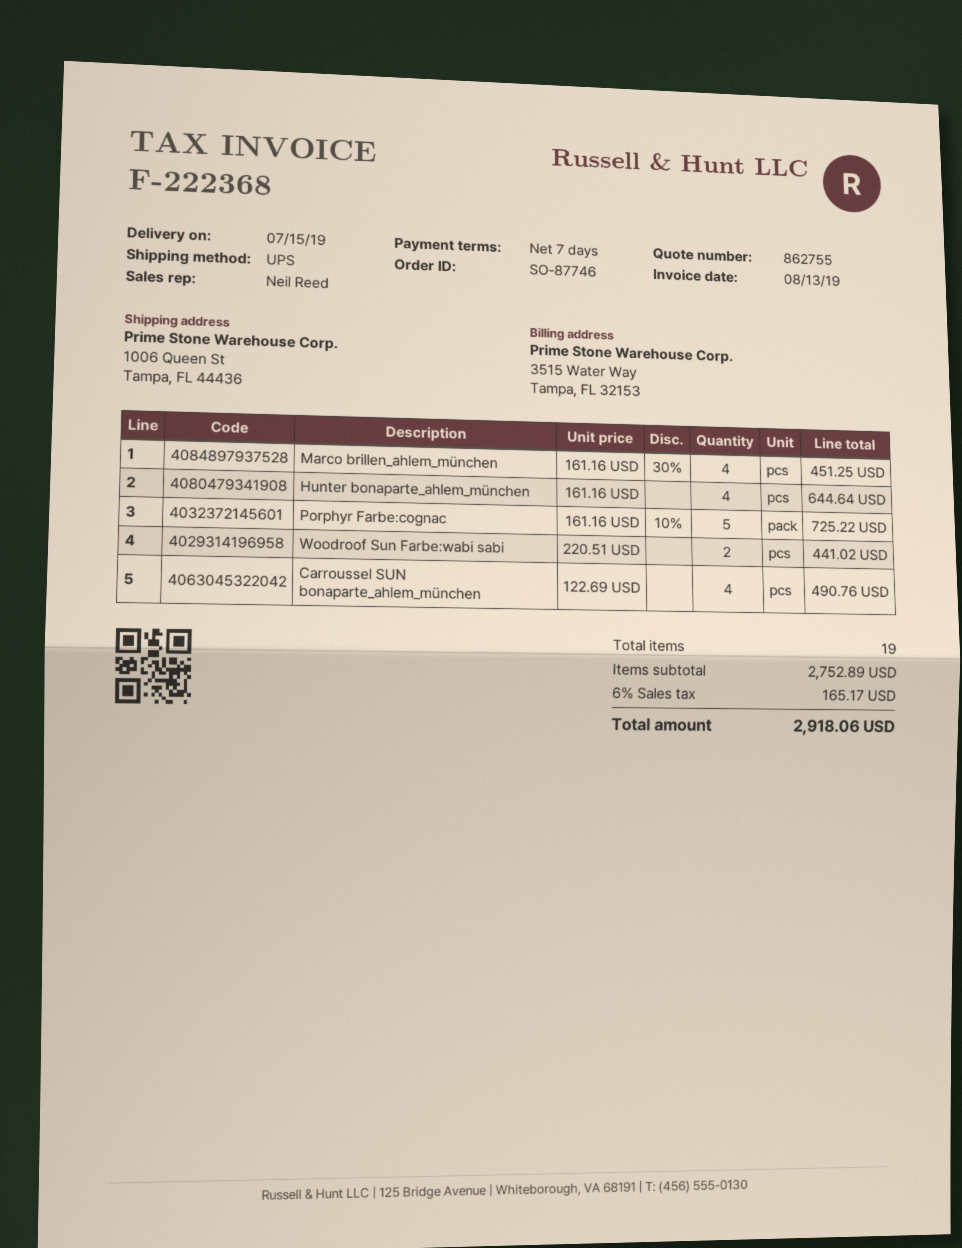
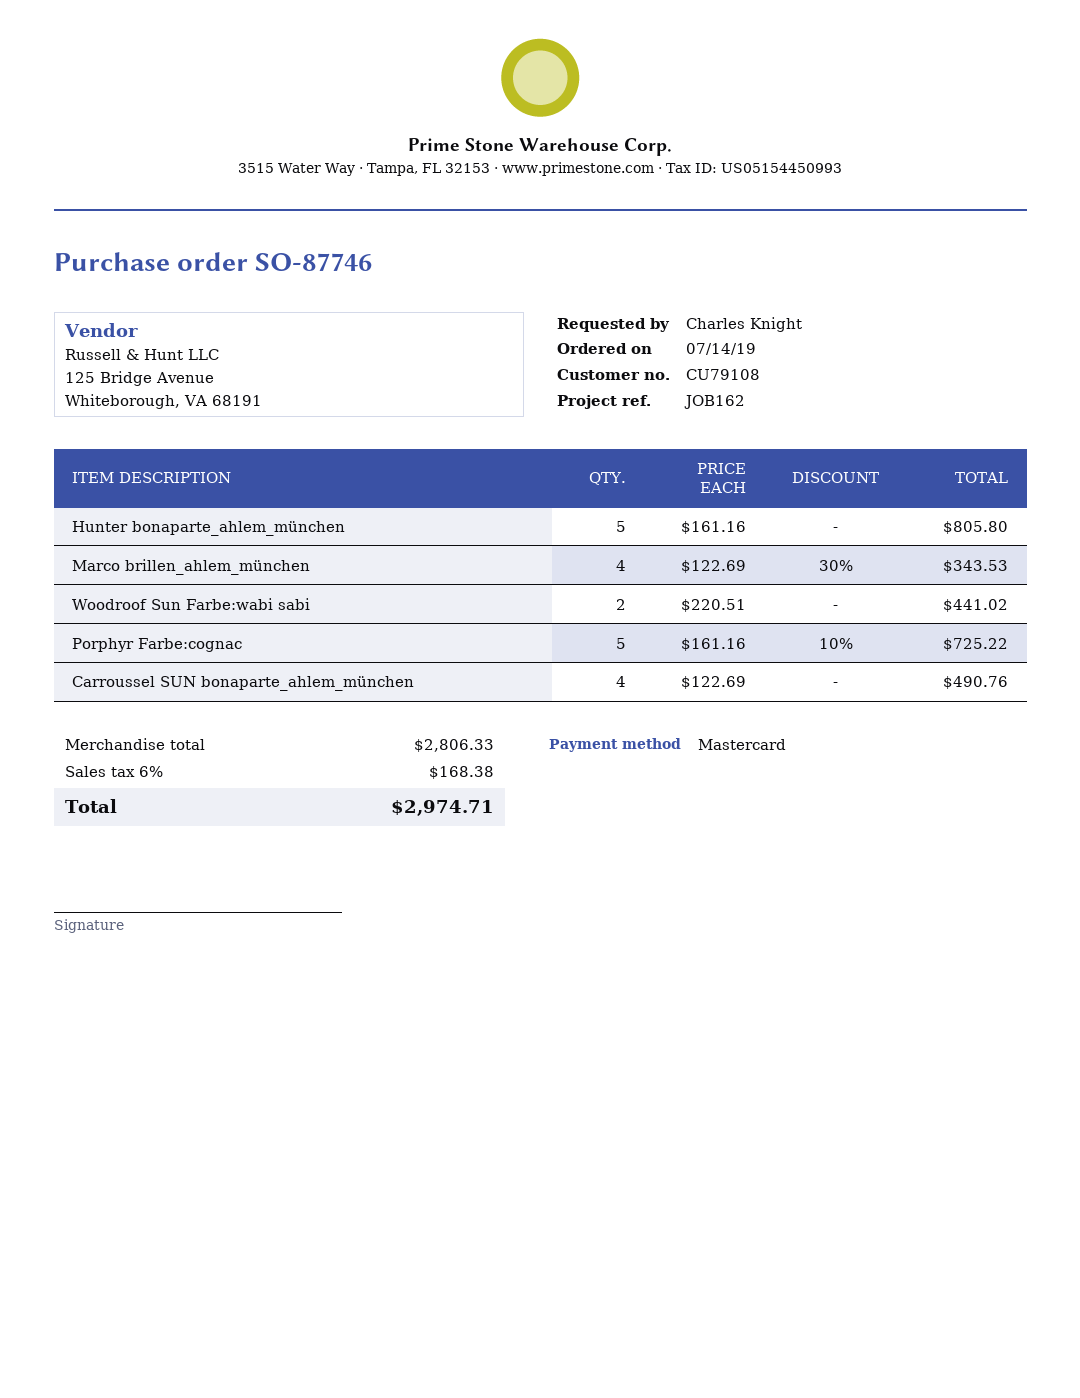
Marco brillen_ahlem_münchen: 4 x 161.16 - 30% = 451.25 -> 4 x 122.69 - 30% = 343.53
Hunter bonaparte_ahlem_münchen: 4 x 161.16 = 644.64 -> 5 x 161.16 = 805.80
subtotal: 2752.89 -> 2806.33
tax: 6% = 165.17 -> 6% = 168.38
total: 2918.06 -> 2974.71

